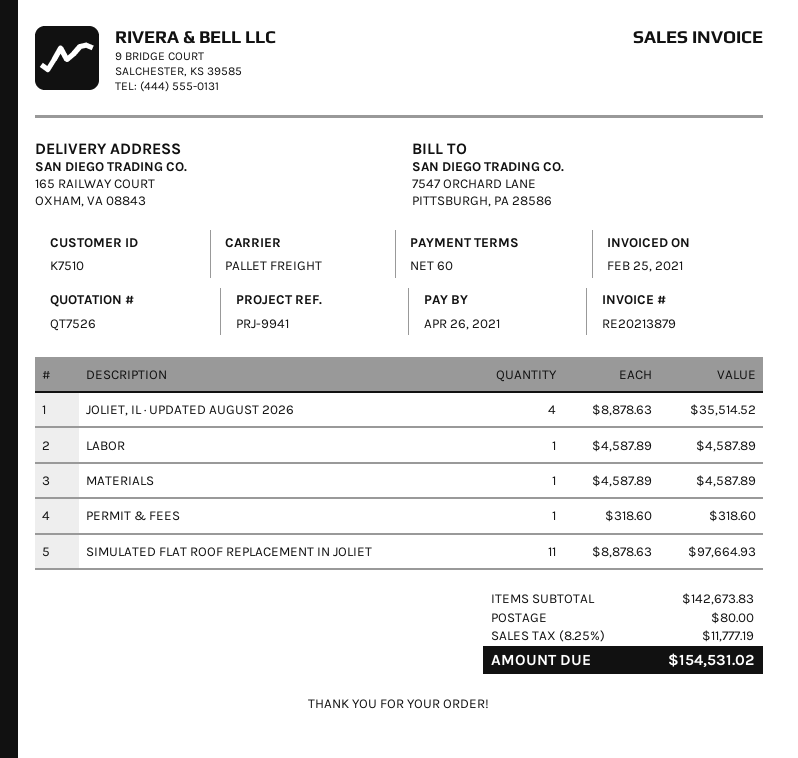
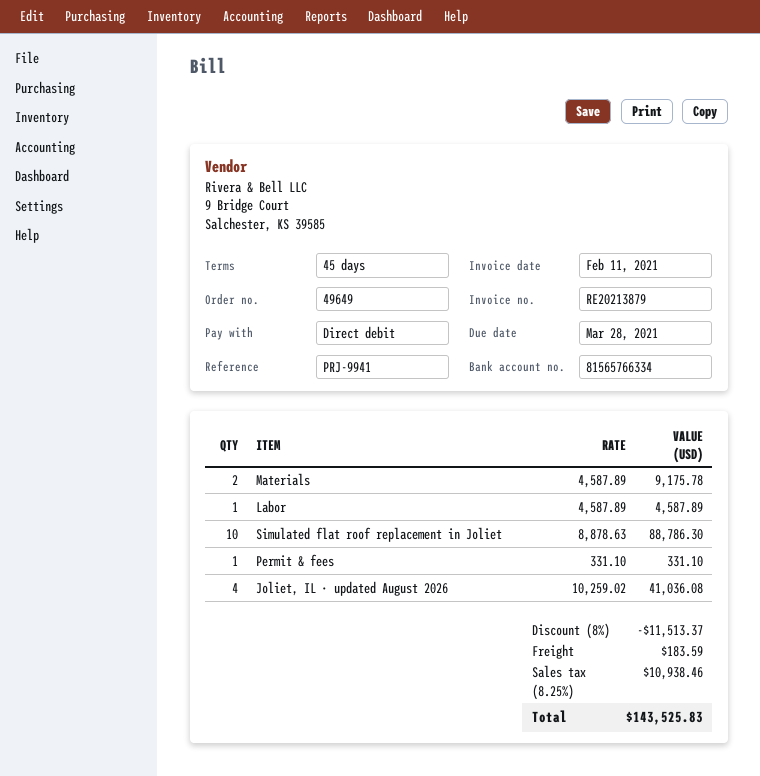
invoice date: 2021-02-25 -> 2021-02-11
payment terms: 60 days -> 45 days
due date: 2021-04-26 -> 2021-03-28
JOLIET, IL · UPDATED AUGUST 2026: 4 x 8878.63 = 35514.52 -> 4 x 10259.02 = 41036.08
MATERIALS: 1 x 4587.89 = 4587.89 -> 2 x 4587.89 = 9175.78
PERMIT & FEES: 1 x 318.60 = 318.60 -> 1 x 331.10 = 331.10
SIMULATED FLAT ROOF REPLACEMENT IN JOLIET: 11 x 8878.63 = 97664.93 -> 10 x 8878.63 = 88786.30
discount: none -> 8% = 11513.37
shipping: 80.00 -> 183.59
tax: 8.25% = 11777.19 -> 8.25% = 10938.46
total: 154531.02 -> 143525.83

